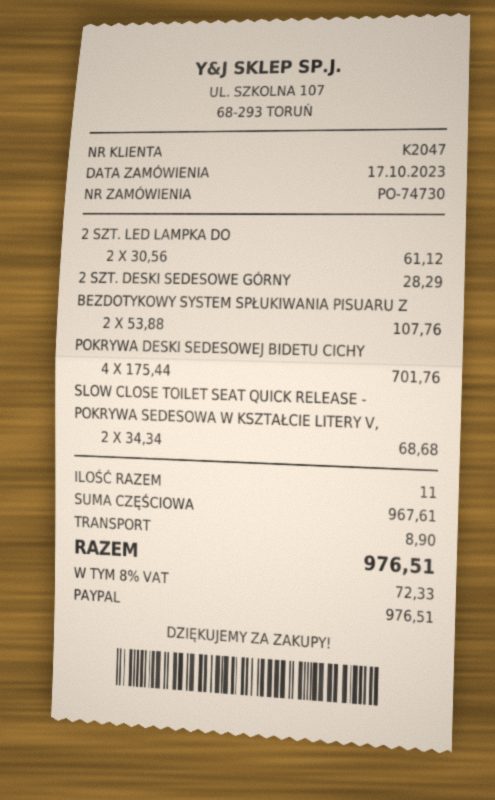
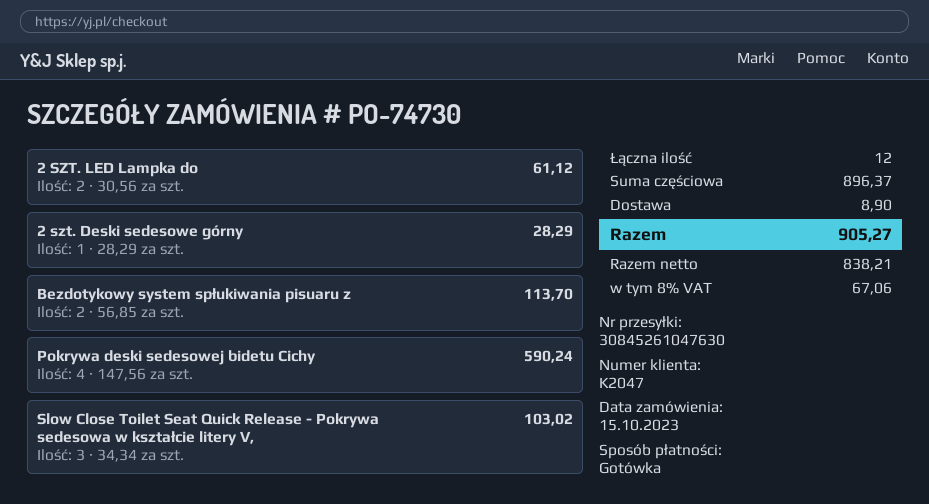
order date: 2023-10-17 -> 2023-10-15
payment method: PayPal -> cash
BEZDOTYKOWY SYSTEM SPŁUKIWANIA PISUARU Z: 2 x 53.88 = 107.76 -> 2 x 56.85 = 113.70
POKRYWA DESKI SEDESOWEJ BIDETU CICHY: 4 x 175.44 = 701.76 -> 4 x 147.56 = 590.24
SLOW CLOSE TOILET SEAT QUICK RELEASE - POKRYWA SEDESOWA W KSZTAŁCIE LITERY V,: 2 x 34.34 = 68.68 -> 3 x 34.34 = 103.02
total quantity: 11 -> 12
subtotal: 967.61 -> 896.37
tax: 8% = 72.33 -> 8% = 67.06
total: 976.51 -> 905.27

